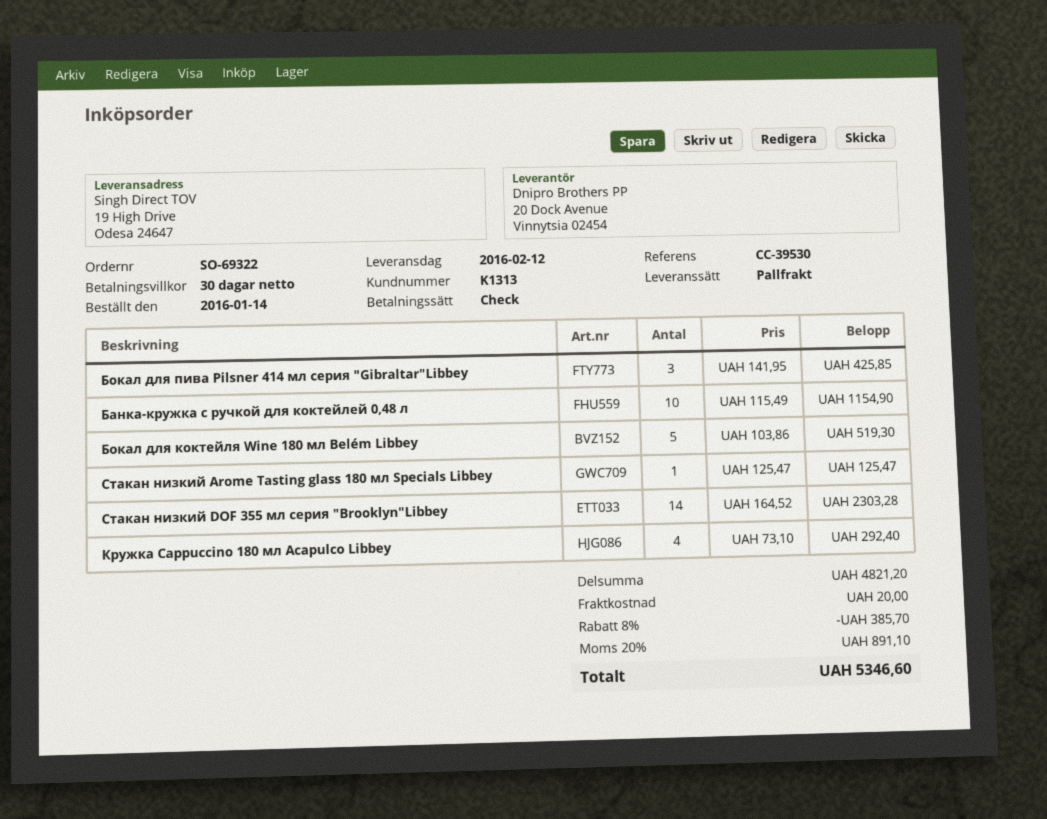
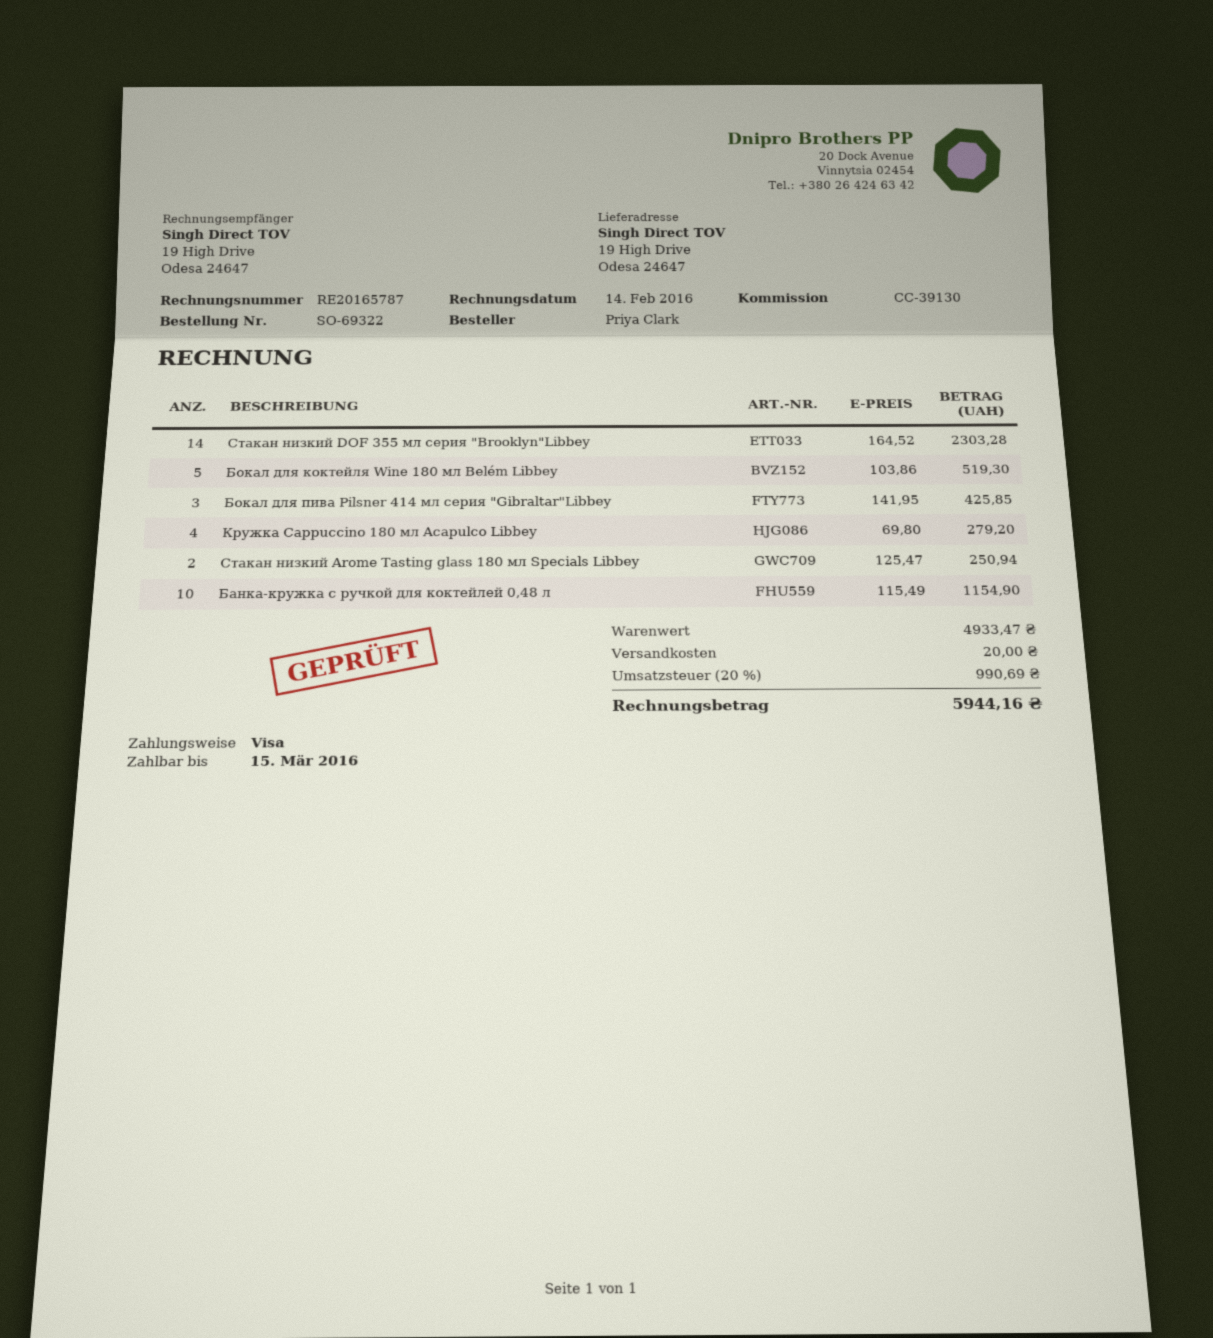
reference: CC-39530 -> CC-39130
payment method: cheque -> Visa
Стакан низкий Arome Tasting glass 180 мл Specials Libbey: 1 x 125.47 = 125.47 -> 2 x 125.47 = 250.94
Кружка Cappuccino 180 мл Acapulco Libbey: 4 x 73.10 = 292.40 -> 4 x 69.80 = 279.20
subtotal: 4821.20 -> 4933.47
discount: 8% = 385.70 -> none
tax: 20% = 891.10 -> 20% = 990.69
total: 5346.60 -> 5944.16

